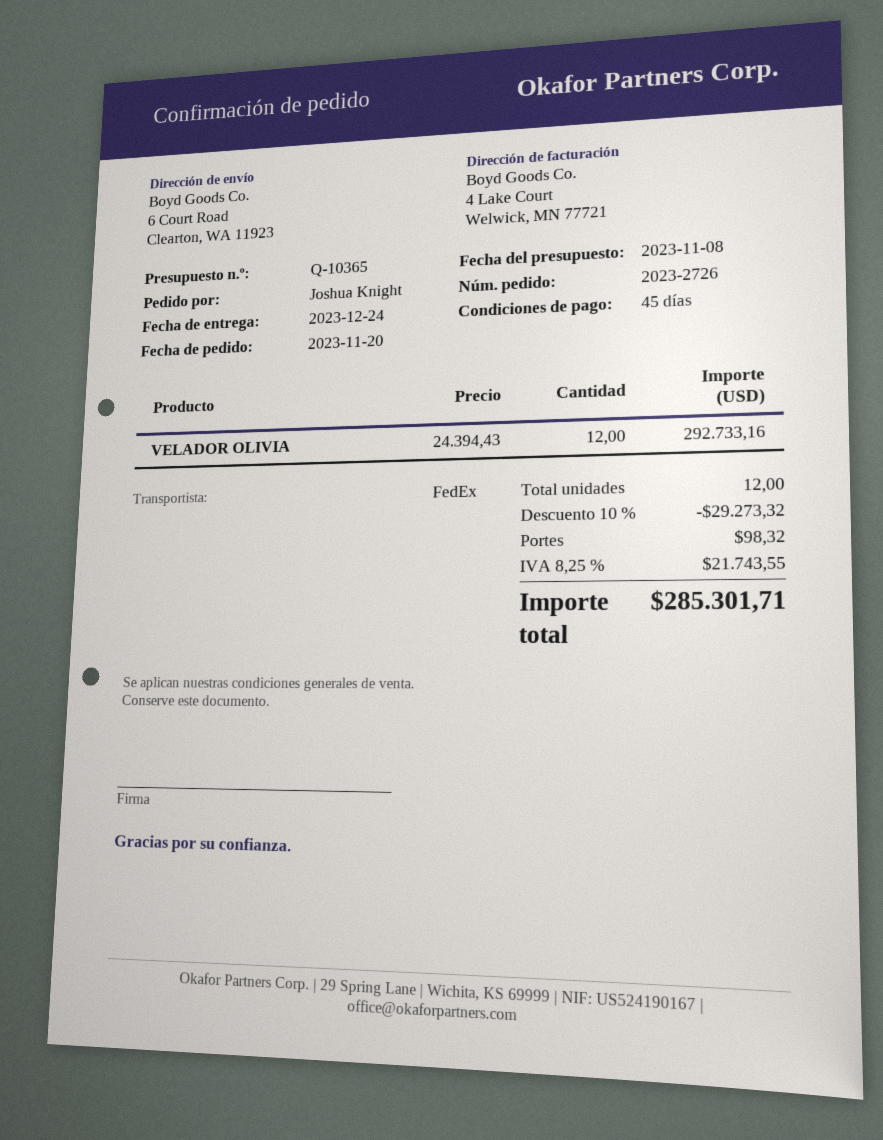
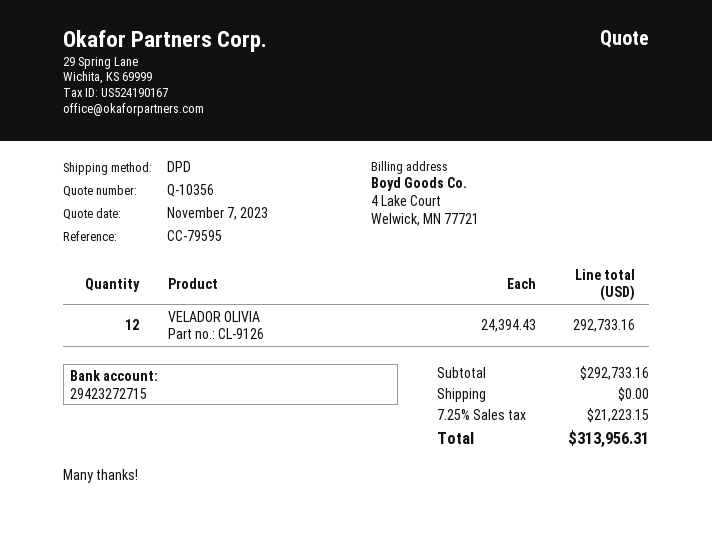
quote number: Q-10365 -> Q-10356
quote date: 2023-11-08 -> 2023-11-07
shipping method: FedEx -> DPD
discount: 10% = 29273.32 -> none
shipping: 98.32 -> 0.00
tax: 8.25% = 21743.55 -> 7.25% = 21223.15
total: 285301.71 -> 313956.31

